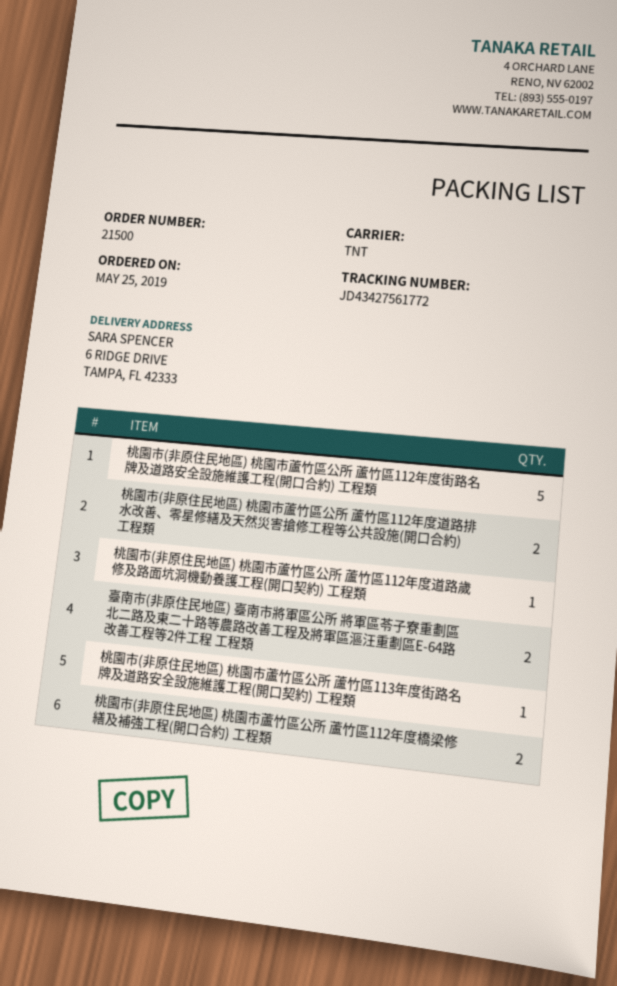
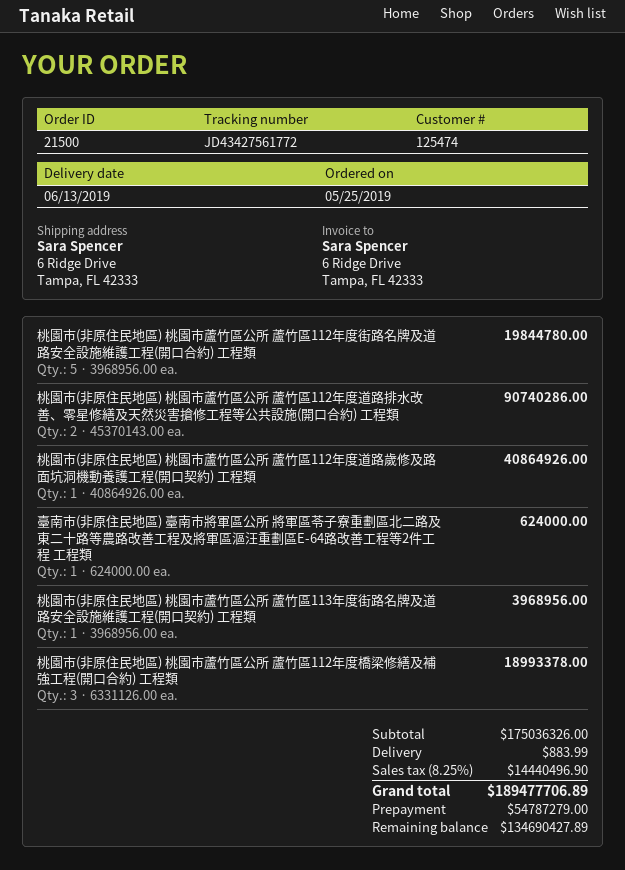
臺南市(非原住民地區) 臺南市將軍區公所 將軍區苓子寮重劃區北二路及東二十路等農路改善工程及將軍區漚汪重劃區E-64路改善工程等2件工程 工程類: 2 -> 1
桃園市(非原住民地區) 桃園市蘆竹區公所 蘆竹區112年度橋梁修繕及補強工程(開口合約) 工程類: 2 -> 3

